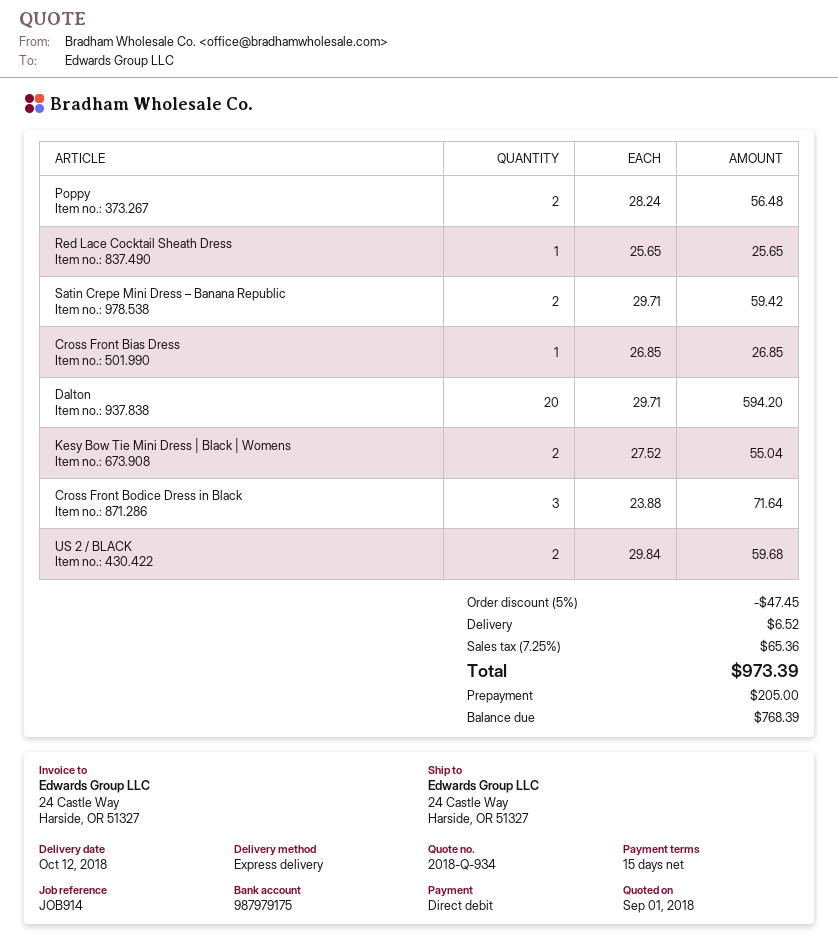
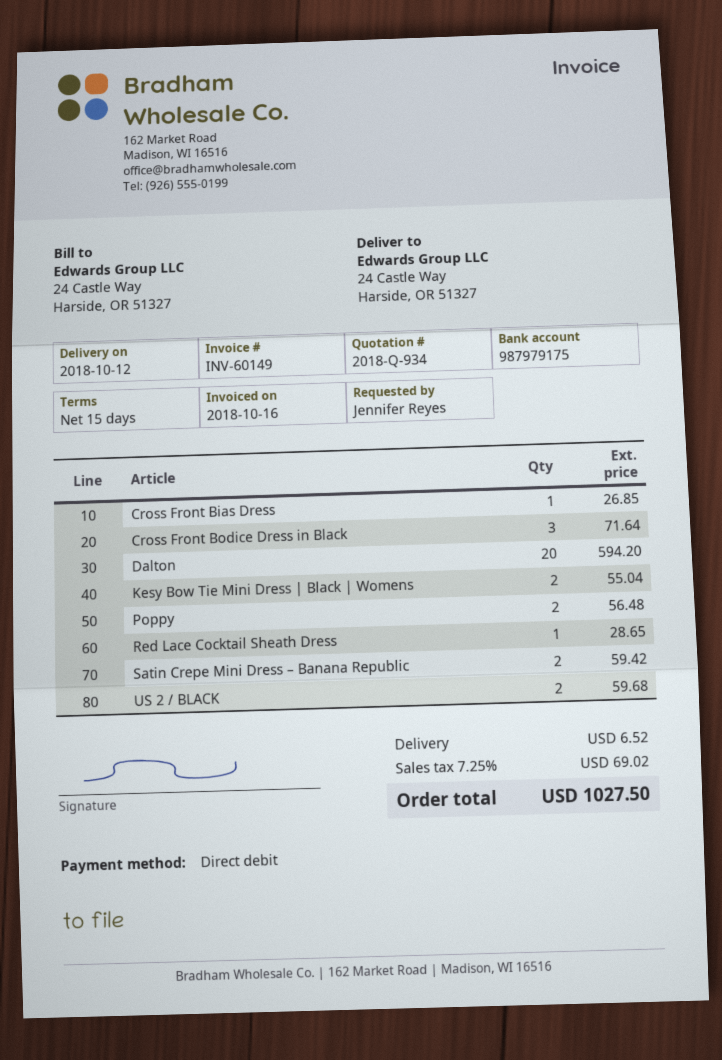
Red Lace Cocktail Sheath Dress: 1 for 25.65 -> 1 for 28.65
discount: 5% = 47.45 -> none
tax: 7.25% = 65.36 -> 7.25% = 69.02
total: 973.39 -> 1027.50

